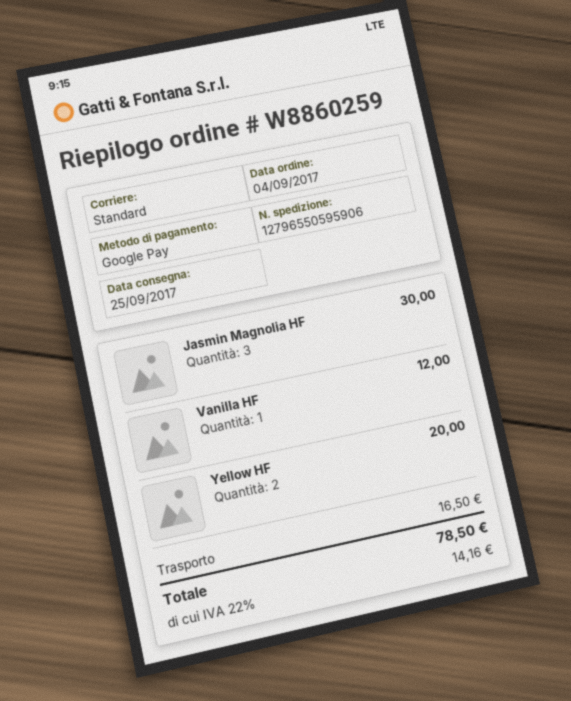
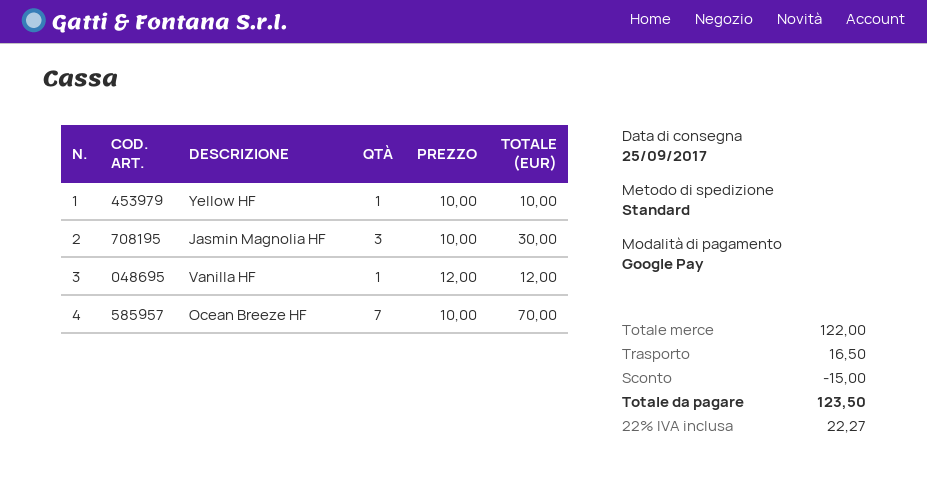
Yellow HF: 2 for 20.00 -> 1 for 10.00
Ocean Breeze HF: none -> 7 for 70.00
discount: none -> 15.00
tax: 22% = 14.16 -> 22% = 22.27
total: 78.50 -> 123.50

